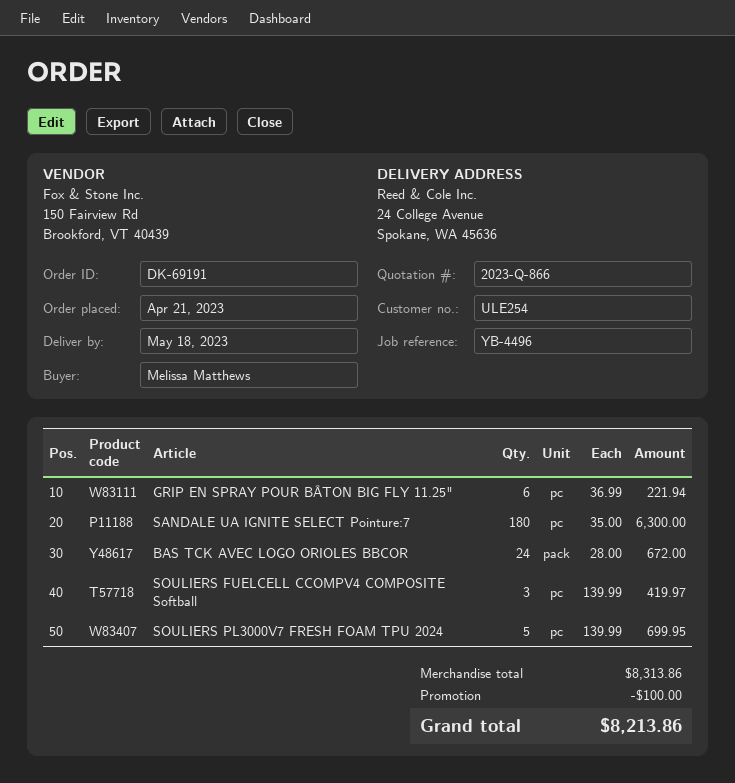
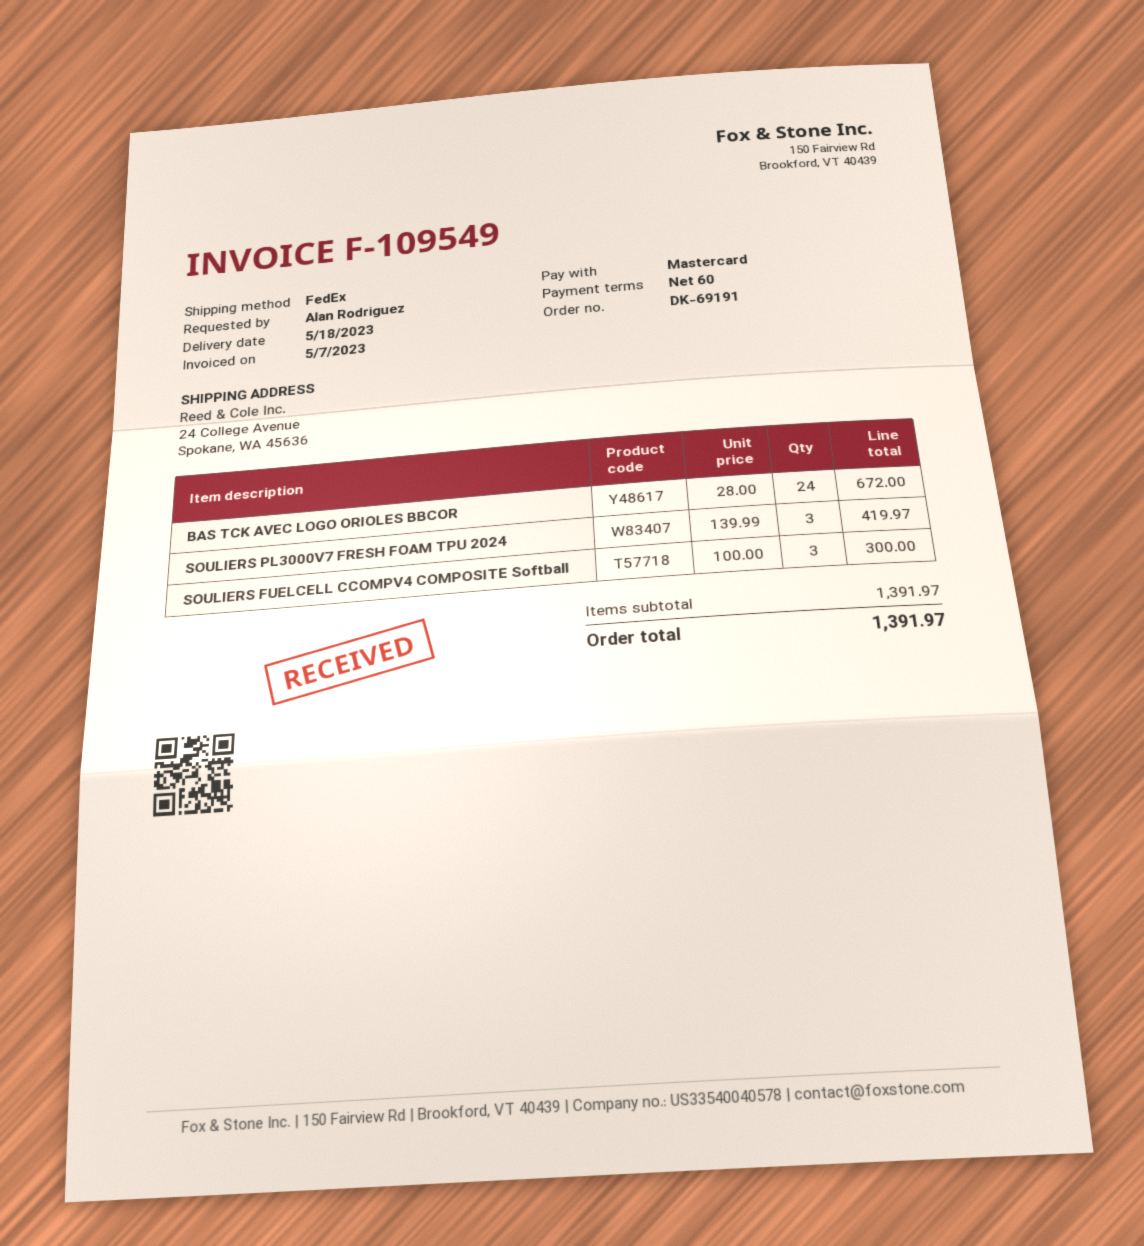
ordered by: Melissa Matthews -> Alan Rodriguez
GRIP EN SPRAY POUR BÂTON BIG FLY 11.25": 6 x 36.99 = 221.94 -> none
SANDALE UA IGNITE SELECT Pointure:7: 180 x 35.00 = 6300.00 -> none
SOULIERS FUELCELL CCOMPV4 COMPOSITE Softball: 3 x 139.99 = 419.97 -> 3 x 100.00 = 300.00
SOULIERS PL3000V7 FRESH FOAM TPU 2024: 5 x 139.99 = 699.95 -> 3 x 139.99 = 419.97
subtotal: 8313.86 -> 1391.97
discount: 100.00 -> none
total: 8213.86 -> 1391.97

